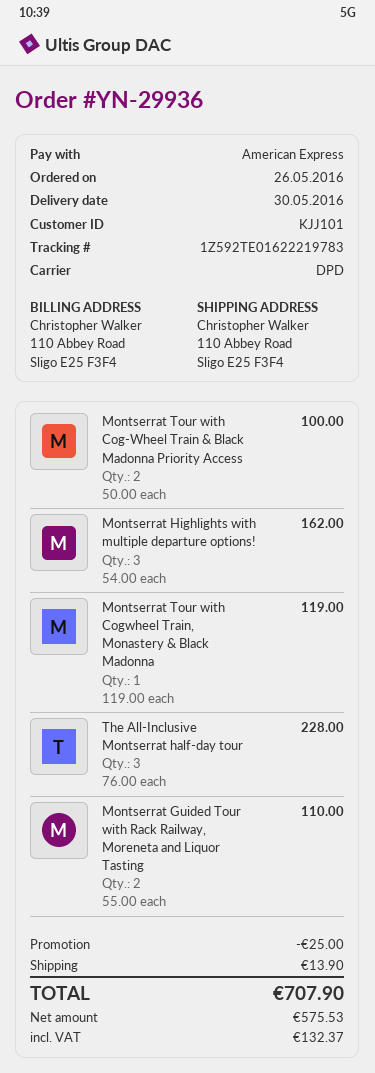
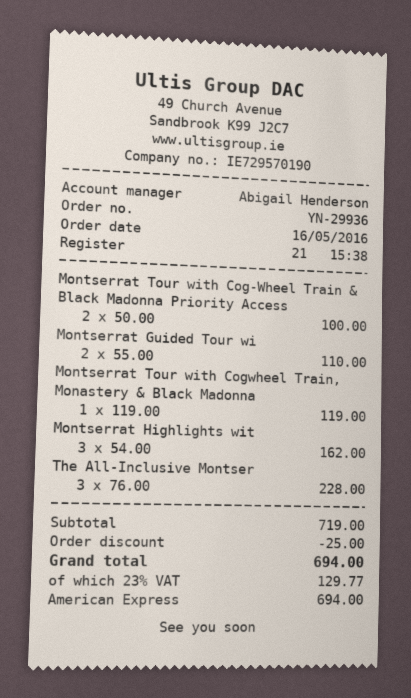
order date: 2016-05-26 -> 2016-05-16
shipping: 13.90 -> none
tax: 132.37 -> 129.77
total: 707.90 -> 694.00

